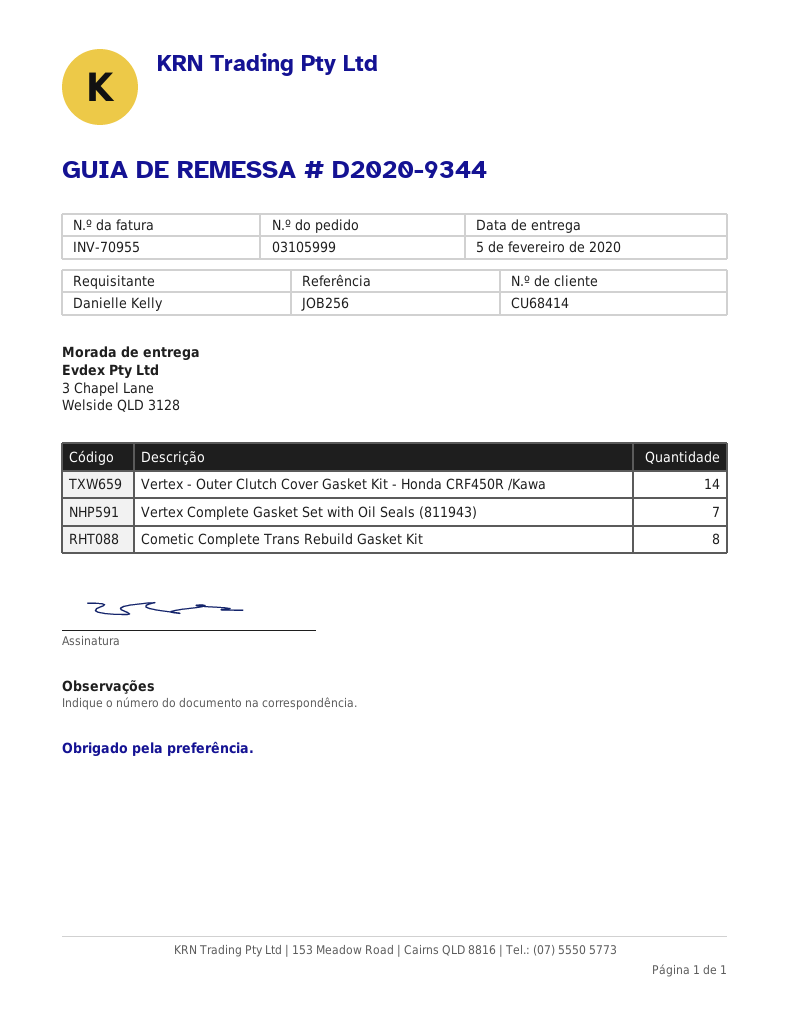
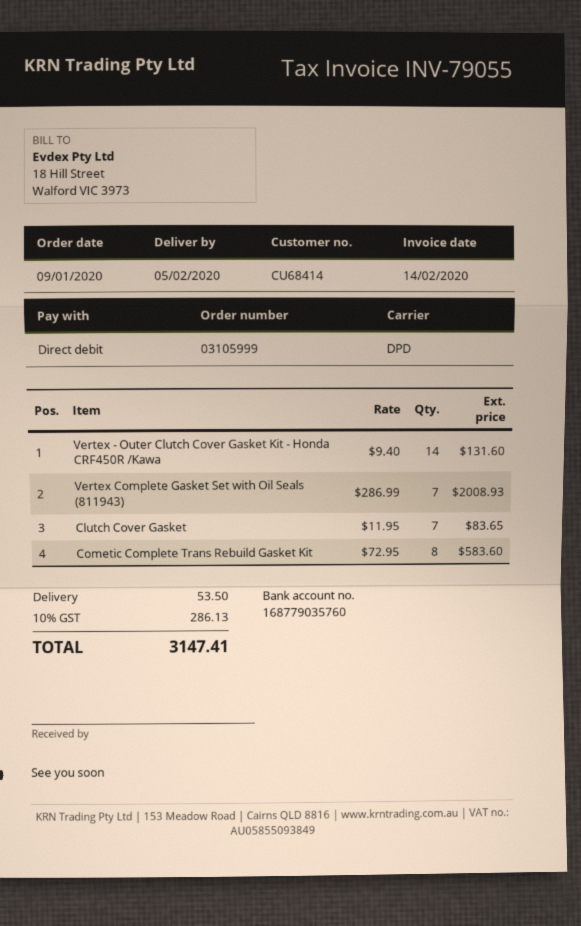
invoice number: INV-70955 -> INV-79055
Clutch Cover Gasket: none -> 7

